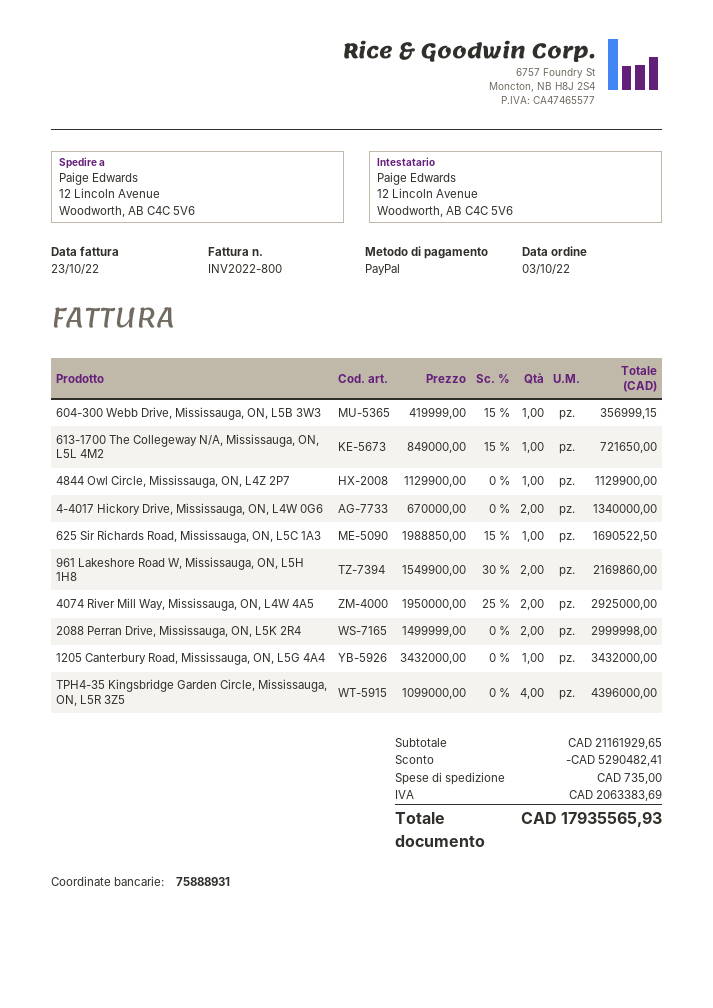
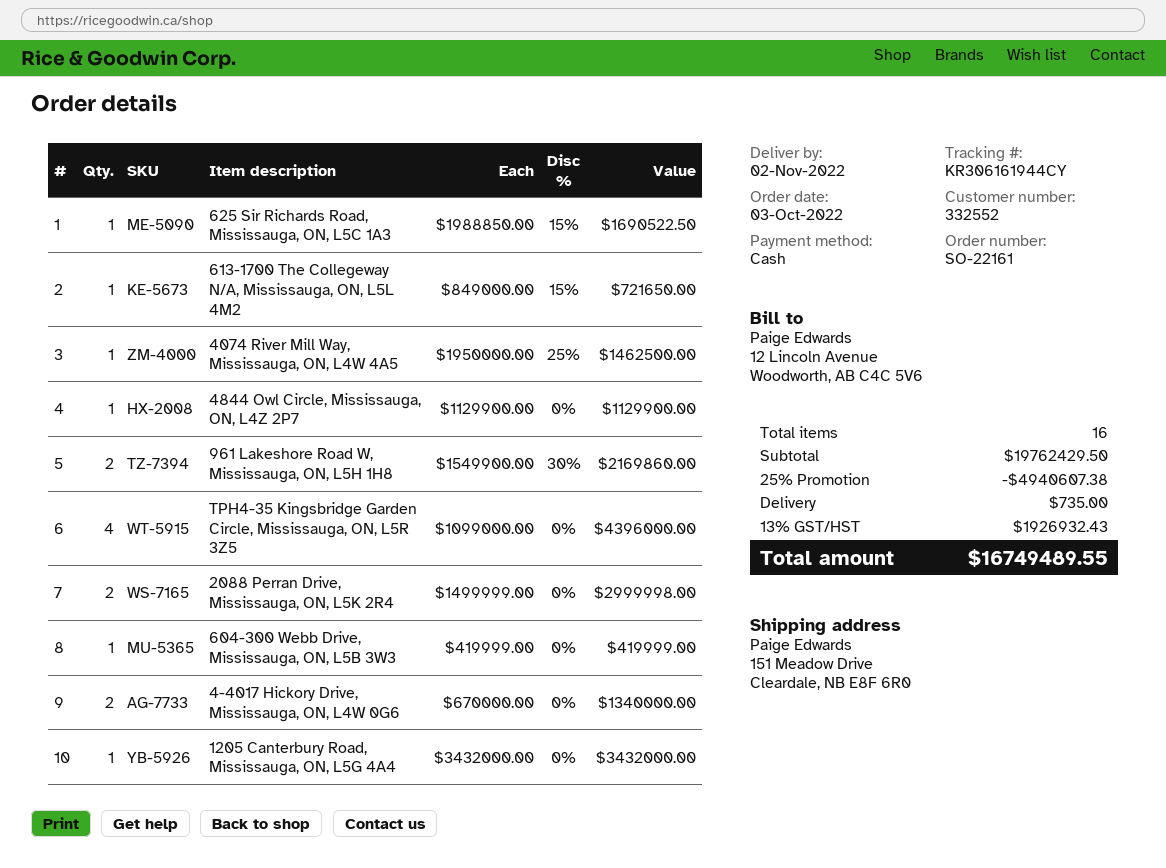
payment method: PayPal -> cash
ship to: 12 Lincoln Avenue, Woodworth, AB C4C 5V6 -> 151 Meadow Drive, Cleardale, NB E8F 6R0
604-300 Webb Drive, Mississauga, ON, L5B 3W3: 1 x 419999.00 - 15% = 356999.15 -> 1 x 419999.00 = 419999.00
4074 River Mill Way, Mississauga, ON, L4W 4A5: 2 x 1950000.00 - 25% = 2925000.00 -> 1 x 1950000.00 - 25% = 1462500.00
subtotal: 21161929.65 -> 19762429.50
discount: 5290482.41 -> 4940607.38
tax: 2063383.69 -> 1926932.43
total: 17935565.93 -> 16749489.55

